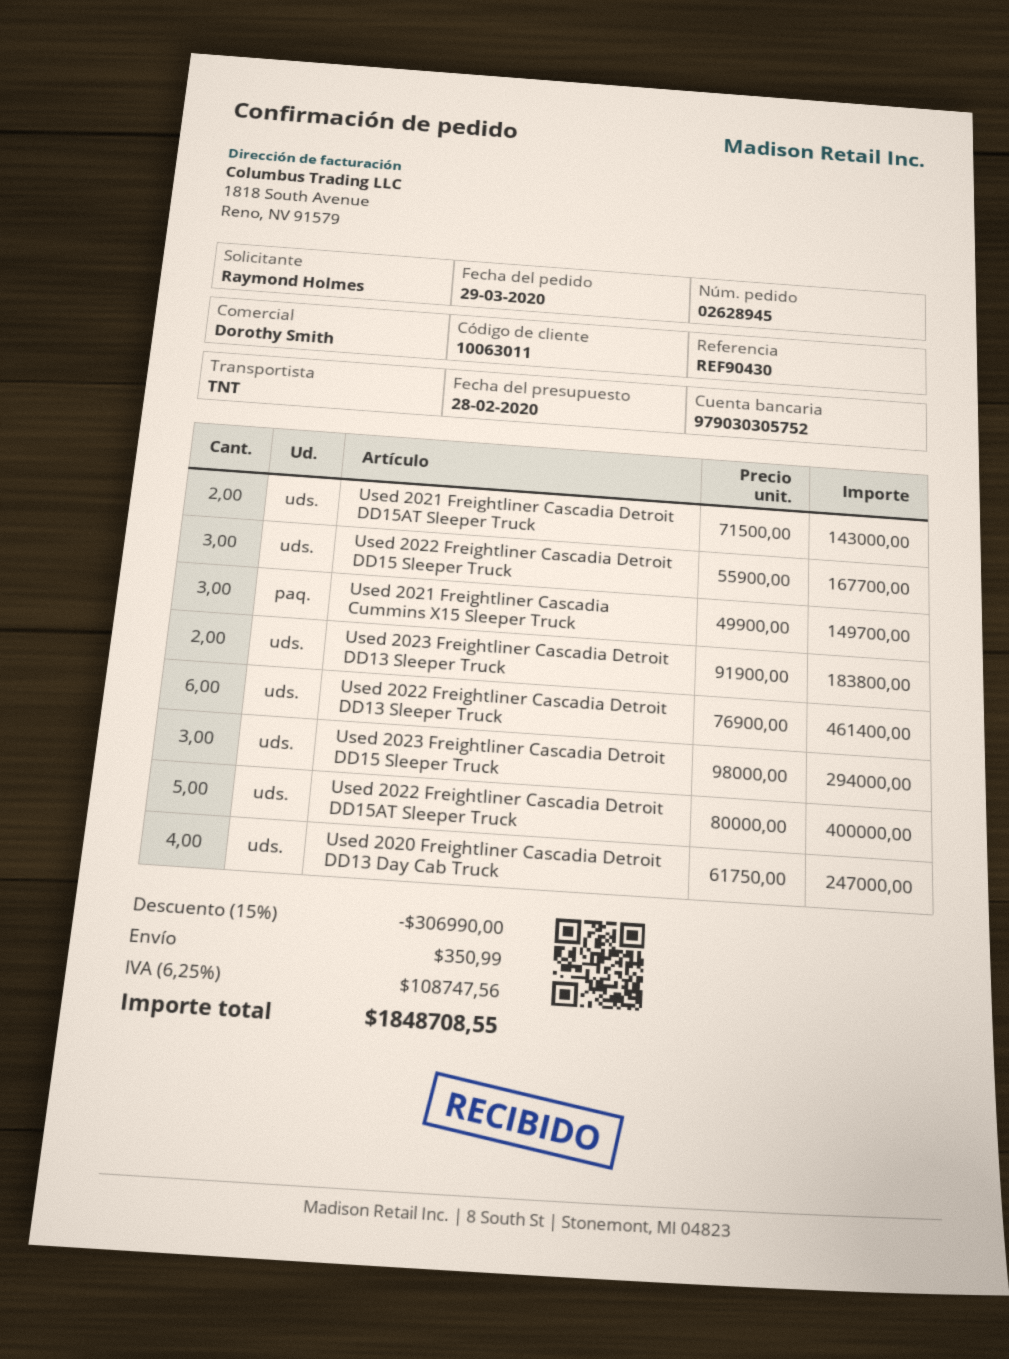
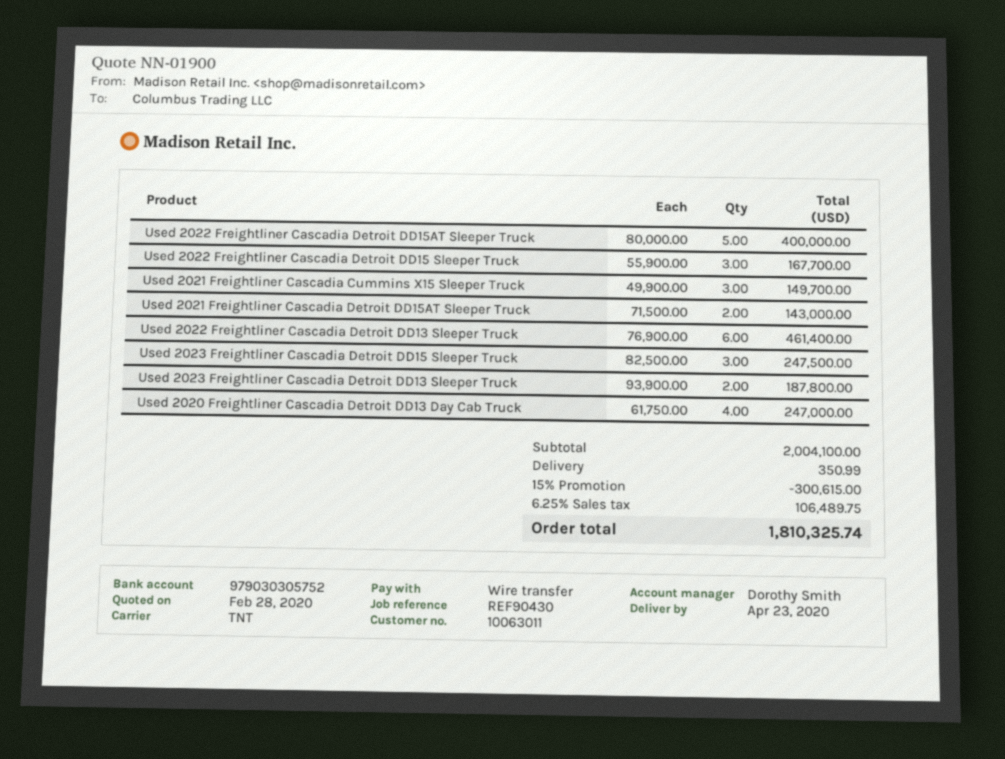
Used 2023 Freightliner Cascadia Detroit DD13 Sleeper Truck: 2 x 91900.00 = 183800.00 -> 2 x 93900.00 = 187800.00
Used 2023 Freightliner Cascadia Detroit DD15 Sleeper Truck: 3 x 98000.00 = 294000.00 -> 3 x 82500.00 = 247500.00
discount: 15% = 306990.00 -> 15% = 300615.00
tax: 6.25% = 108747.56 -> 6.25% = 106489.75
total: 1848708.55 -> 1810325.74

